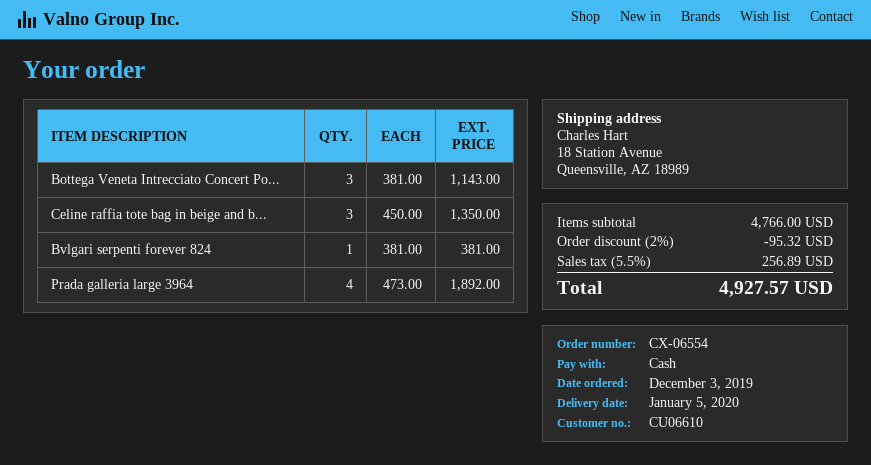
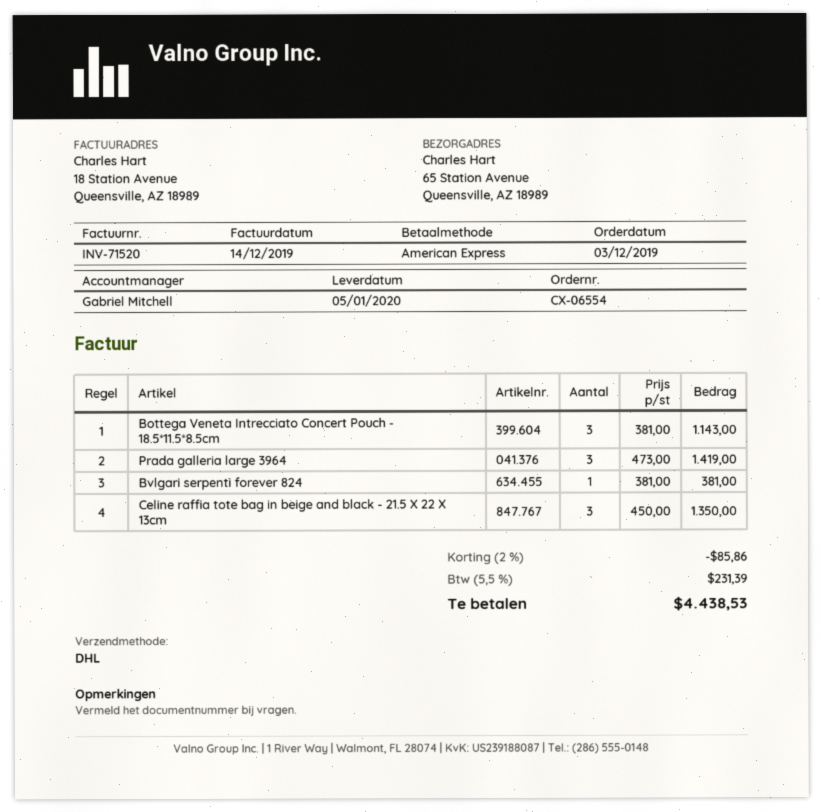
payment method: cash -> American Express
ship to: 18 Station Avenue, Queensville, AZ 18989 -> 65 Station Avenue, Queensville, AZ 18989
Prada galleria large 3964: 4 x 473.00 = 1892.00 -> 3 x 473.00 = 1419.00
discount: 2% = 95.32 -> 2% = 85.86
tax: 5.5% = 256.89 -> 5.5% = 231.39
total: 4927.57 -> 4438.53

